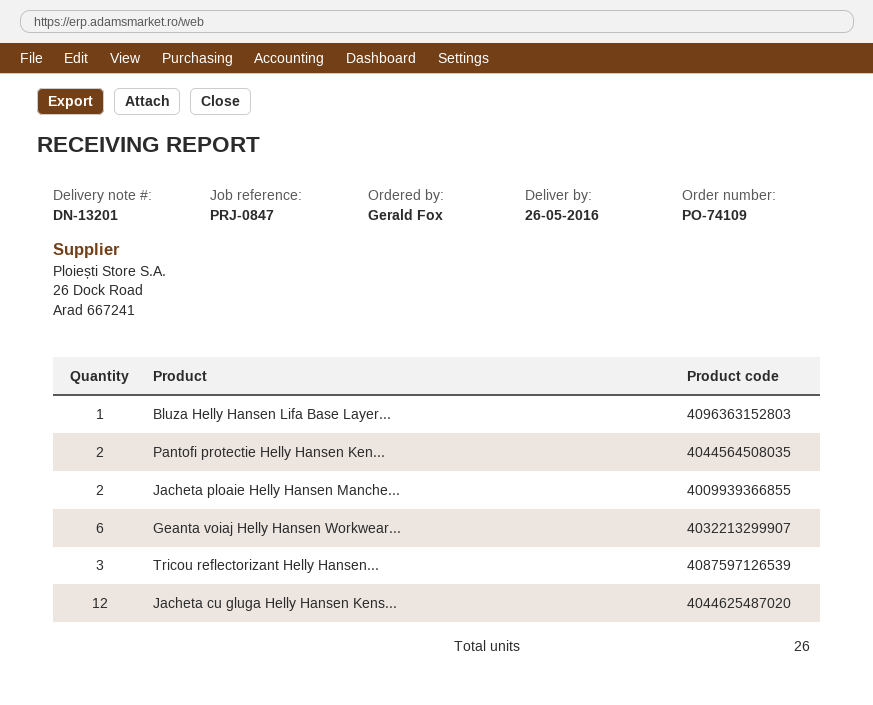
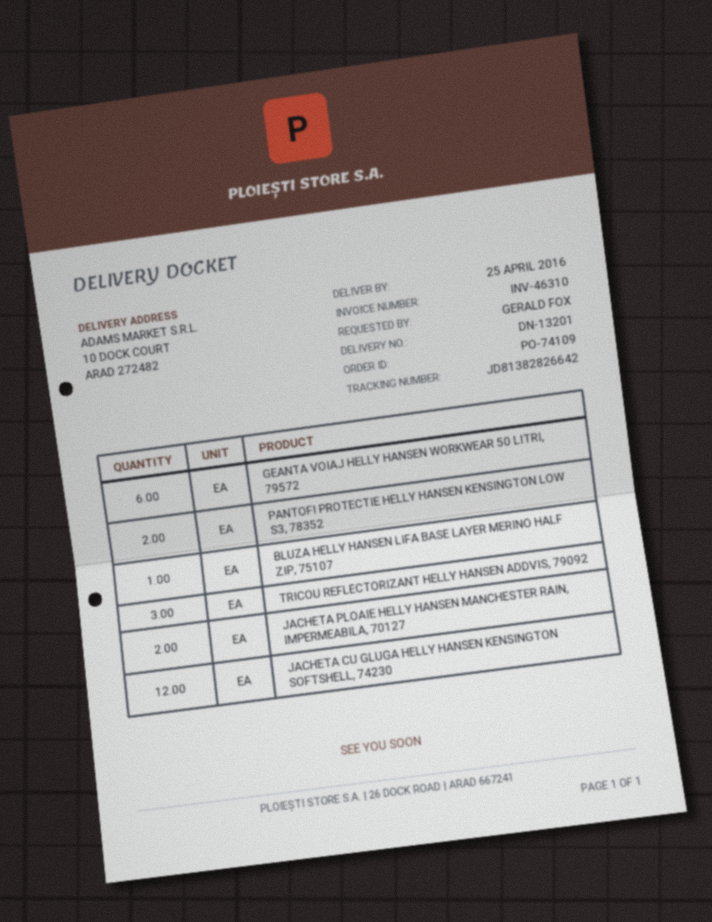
delivery date: 2016-05-26 -> 2016-04-25

